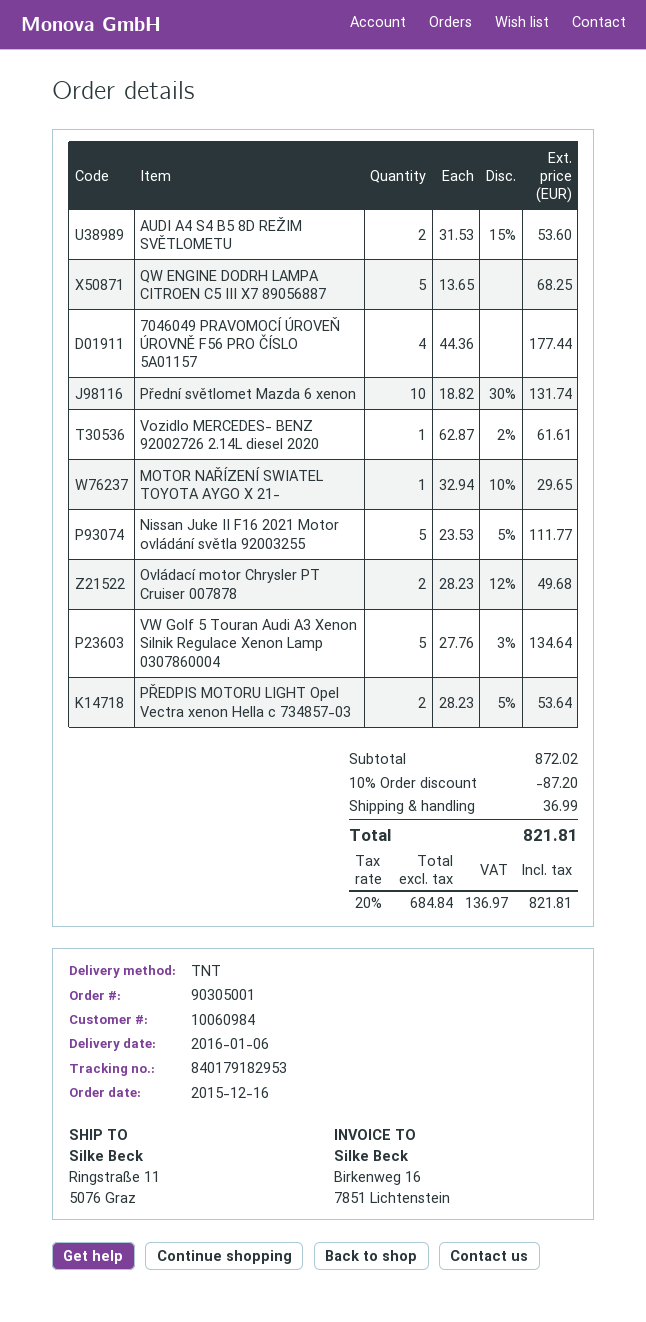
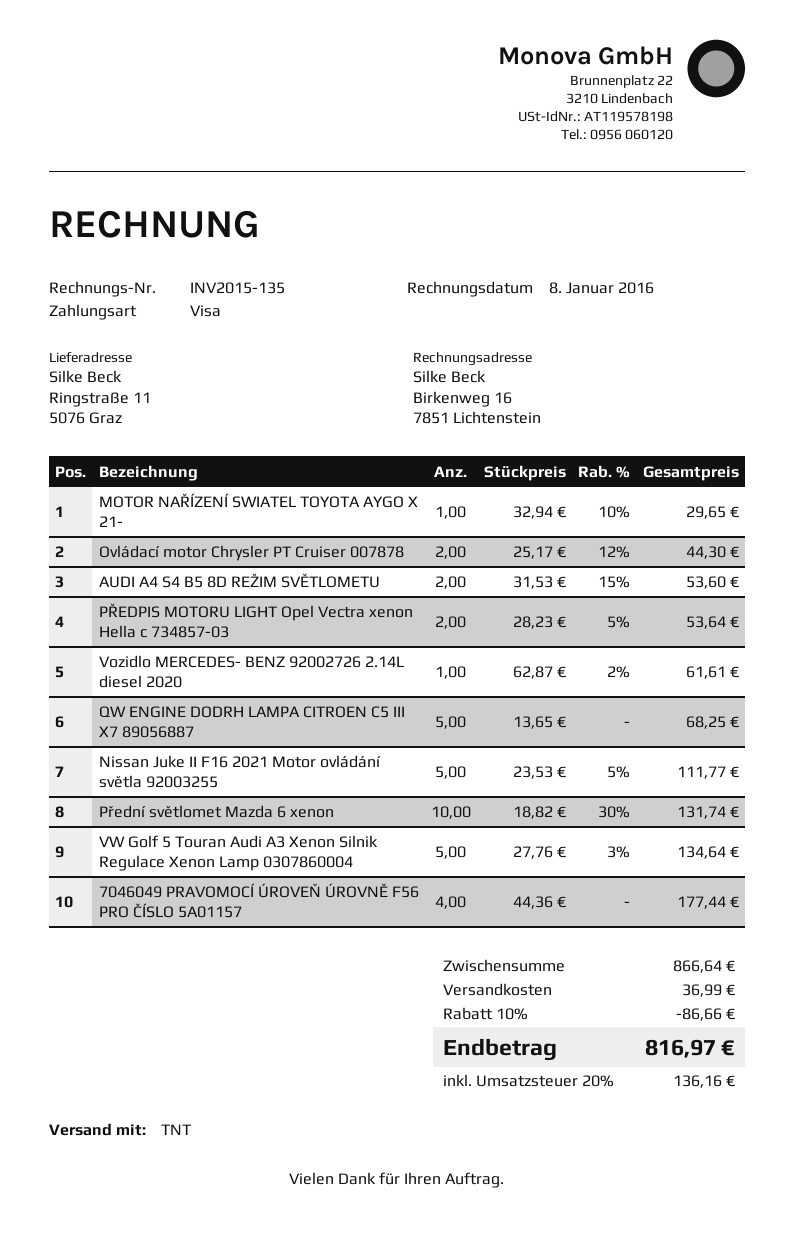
Ovládací motor Chrysler PT Cruiser 007878: 2 x 28.23 - 12% = 49.68 -> 2 x 25.17 - 12% = 44.30
subtotal: 872.02 -> 866.64
discount: 10% = 87.20 -> 10% = 86.66
tax: 20% = 136.97 -> 20% = 136.16
total: 821.81 -> 816.97

